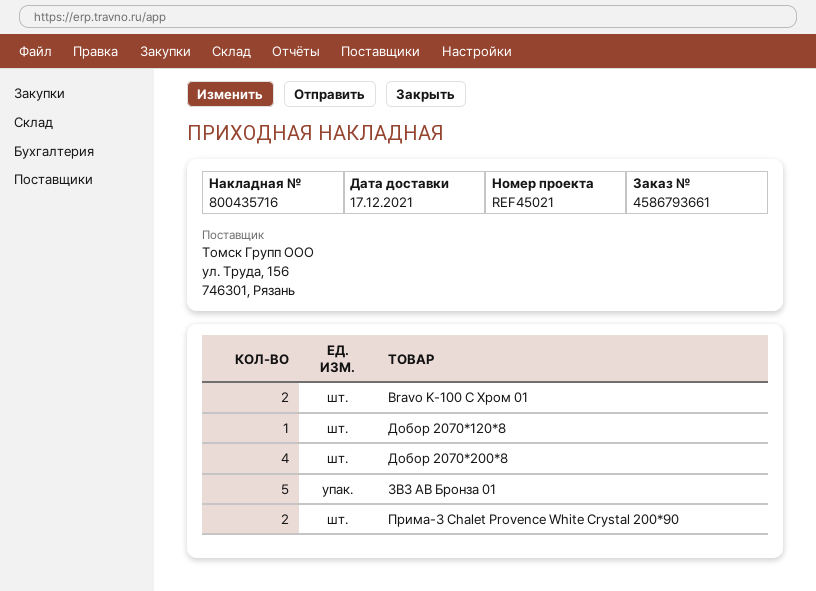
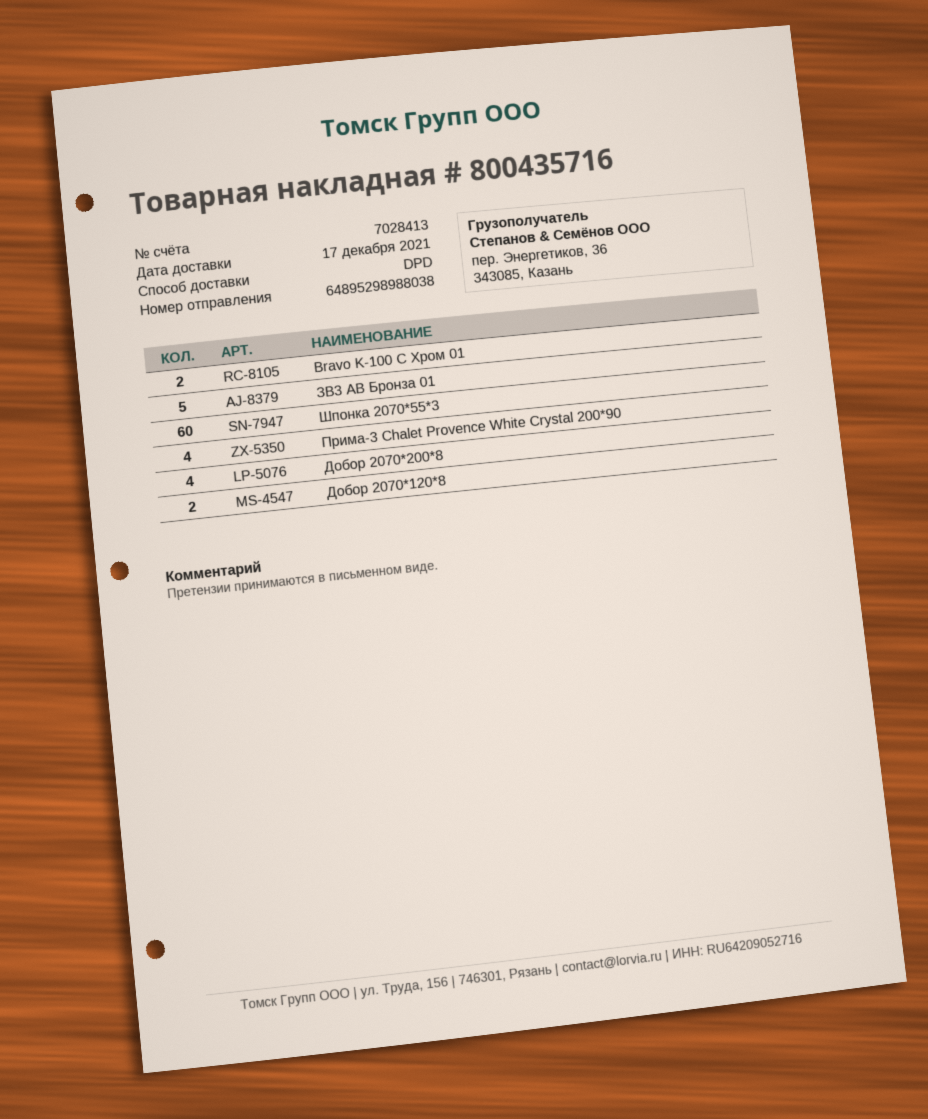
Добор 2070*120*8: 1 -> 2
Прима-3 Chalet Provence White Сrystal 200*90: 2 -> 4
Шпонка 2070*55*3: none -> 60

